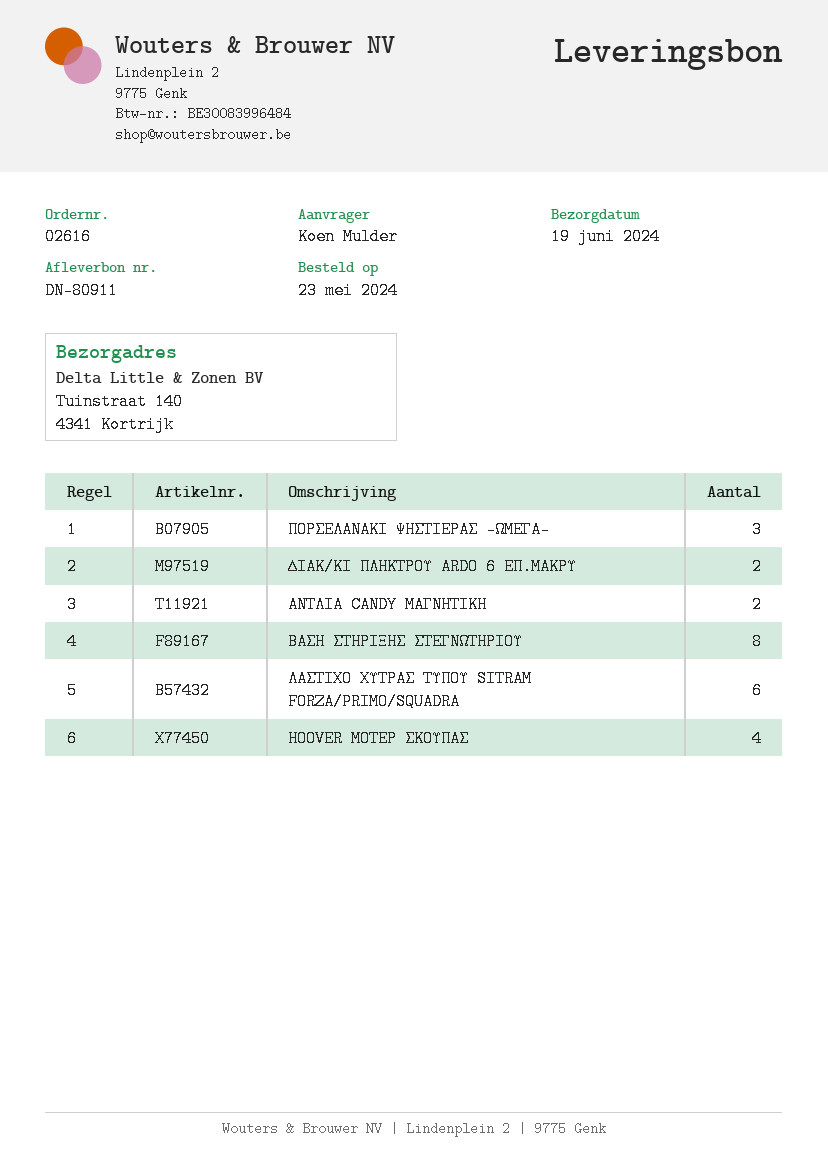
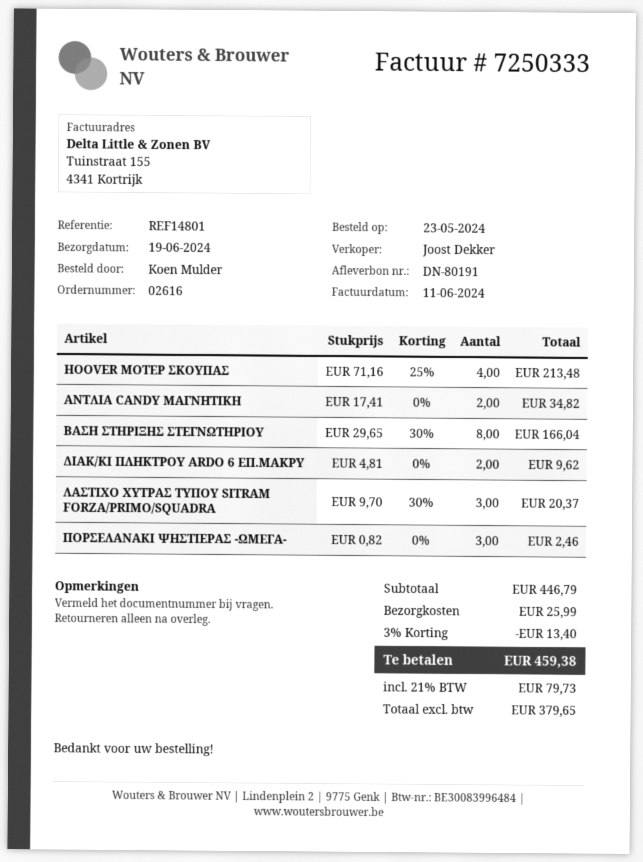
delivery note number: DN-80911 -> DN-80191
ΛΑΣΤΙΧΟ ΧΥΤΡΑΣ ΤΥΠΟΥ SITRAM FORZA/PRIMO/SQUADRA: 6 -> 3

